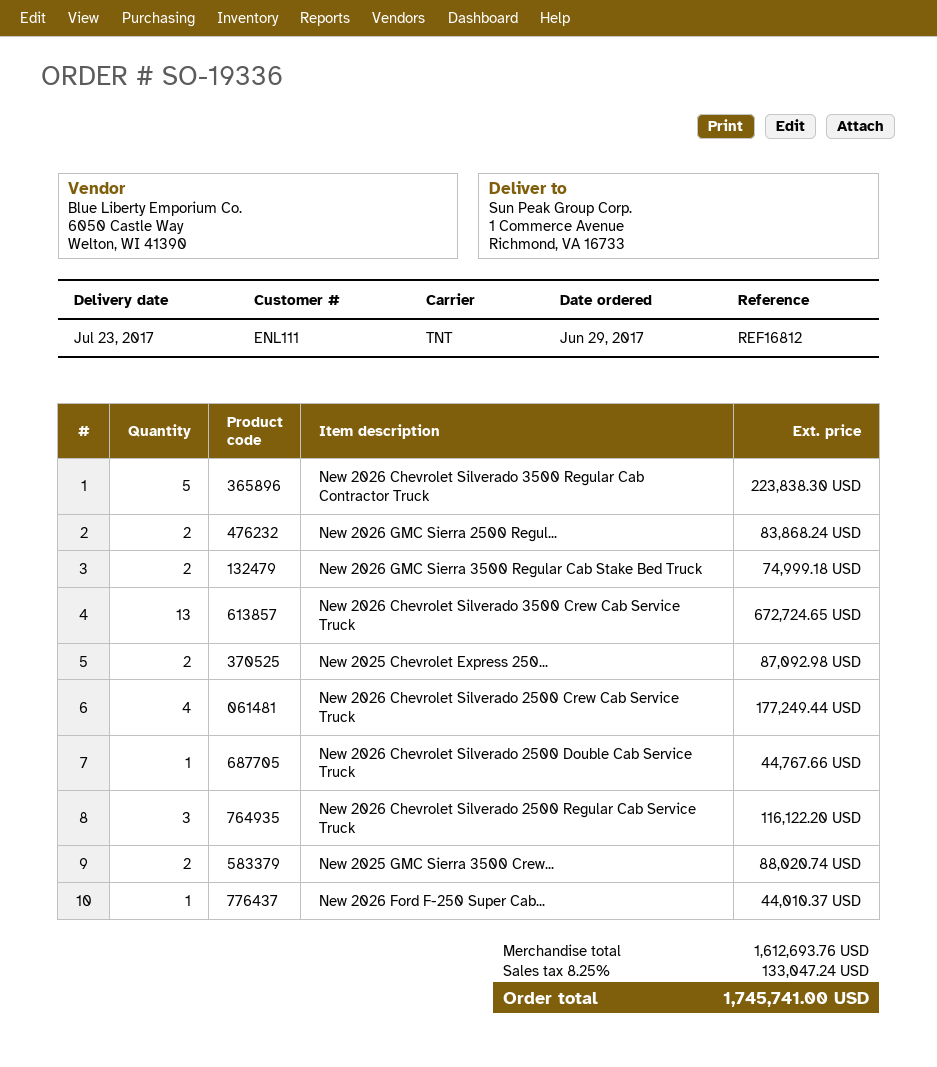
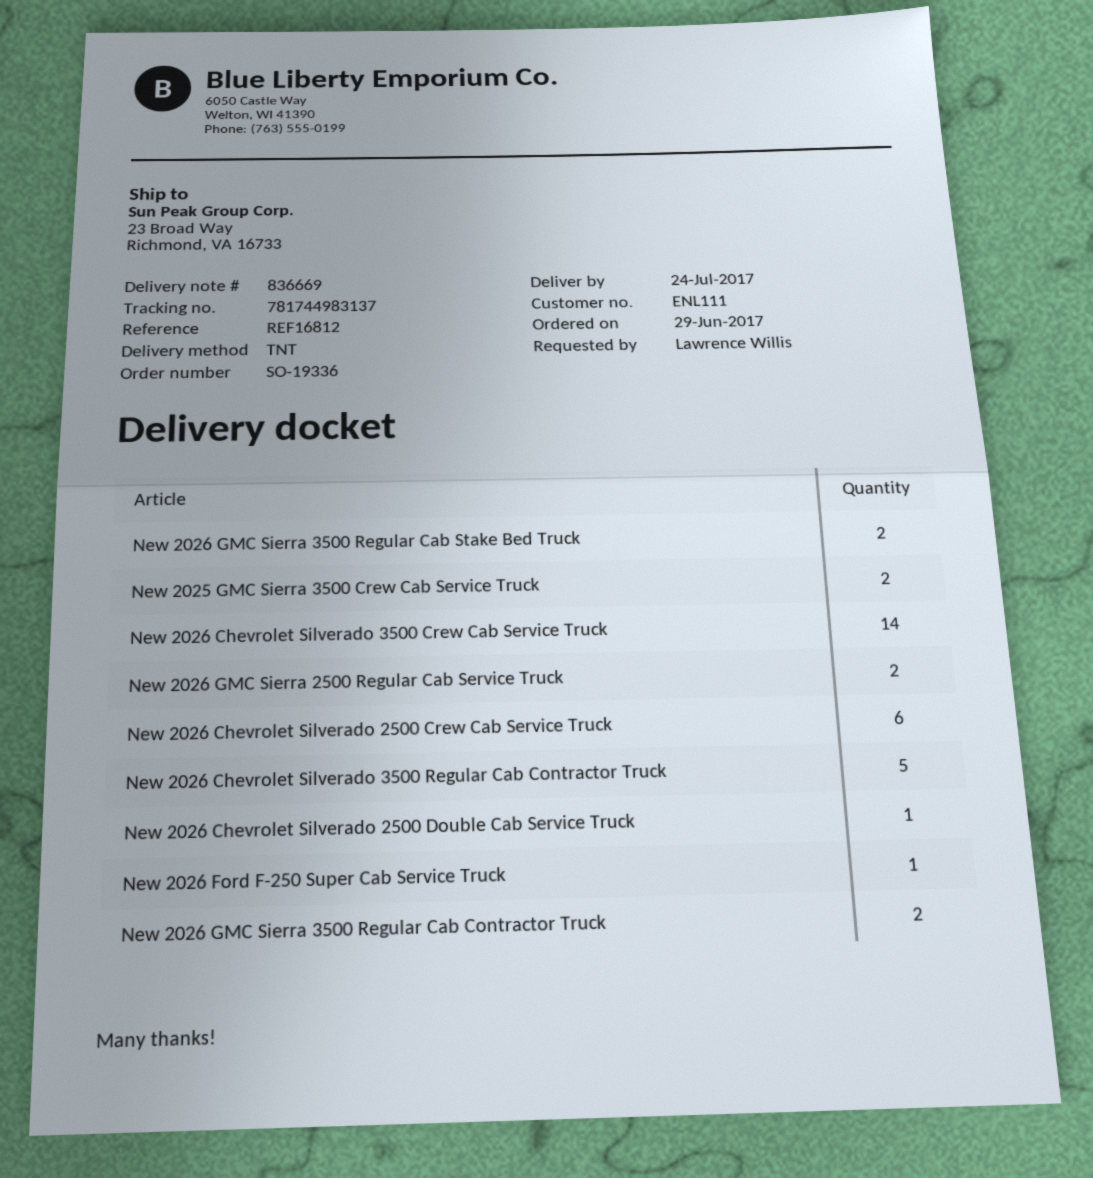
delivery date: 2017-07-23 -> 2017-07-24
ship to: 1 Commerce Avenue, Richmond, VA 16733 -> 23 Broad Way, Richmond, VA 16733
New 2026 Chevrolet Silverado 3500 Crew Cab Service Truck: 13 -> 14
New 2025 Chevrolet Express 250...: 2 -> none
New 2026 Chevrolet Silverado 2500 Crew Cab Service Truck: 4 -> 6
New 2026 Chevrolet Silverado 2500 Regular Cab Service Truck: 3 -> none
New 2026 GMC Sierra 3500 Regular Cab Contractor Truck: none -> 2

